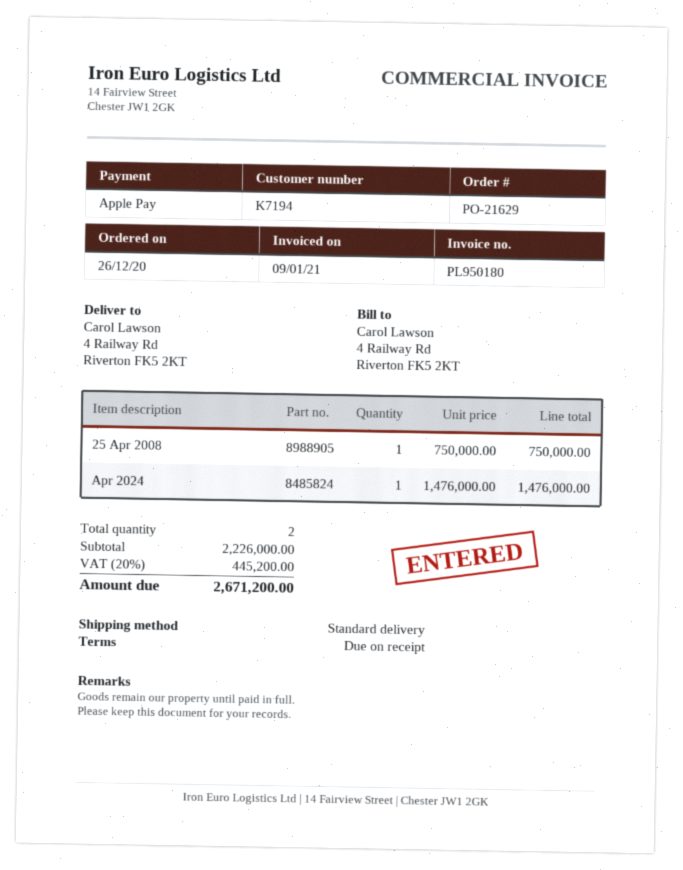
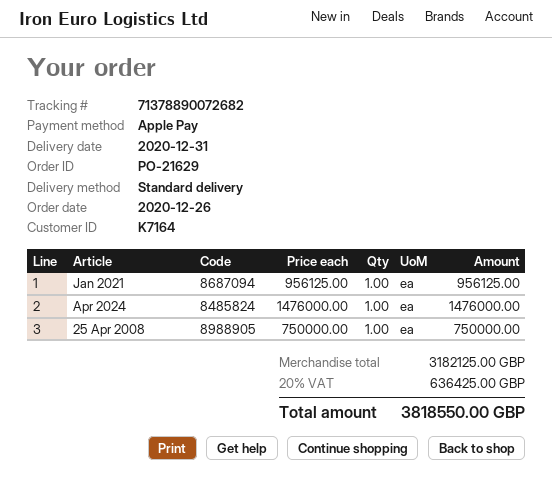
customer number: K7194 -> K7164
Jan 2021: none -> 1 x 956125.00 = 956125.00
subtotal: 2226000.00 -> 3182125.00
tax: 20% = 445200.00 -> 20% = 636425.00
total: 2671200.00 -> 3818550.00

